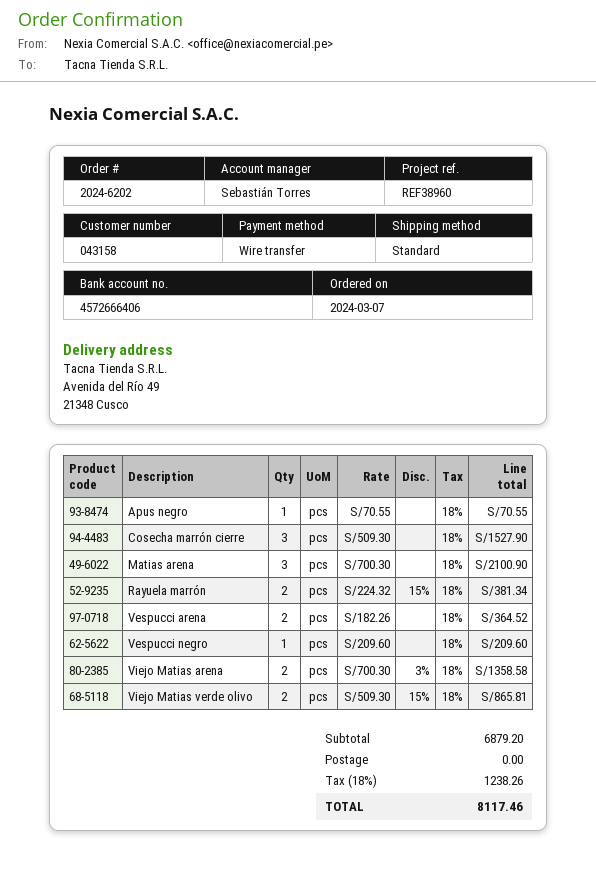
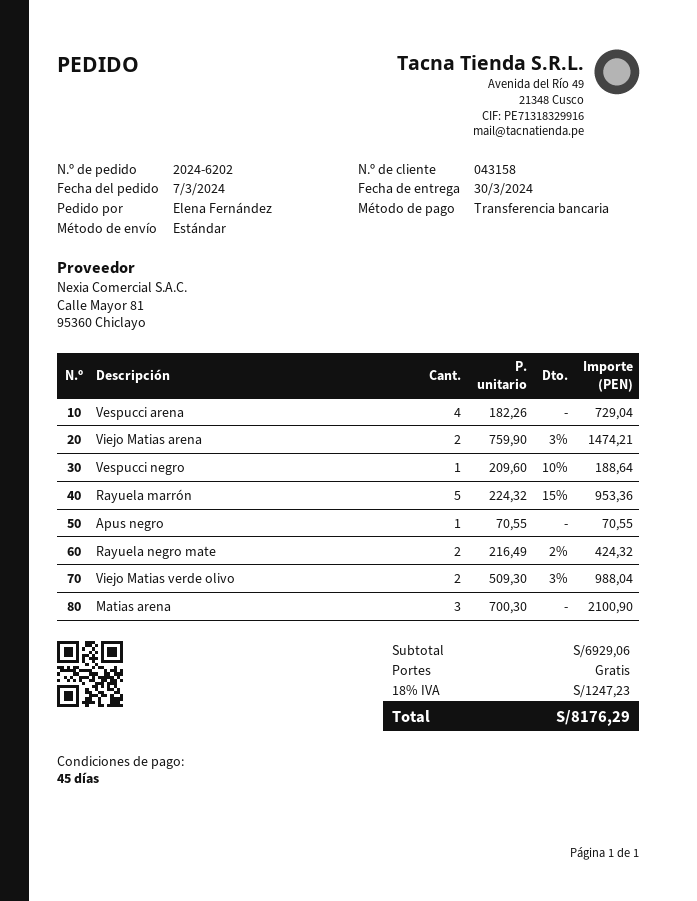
Cosecha marrón cierre: 3 x 509.30 = 1527.90 -> none
Rayuela marrón: 2 x 224.32 - 15% = 381.34 -> 5 x 224.32 - 15% = 953.36
Vespucci arena: 2 x 182.26 = 364.52 -> 4 x 182.26 = 729.04
Vespucci negro: 1 x 209.60 = 209.60 -> 1 x 209.60 - 10% = 188.64
Viejo Matias arena: 2 x 700.30 - 3% = 1358.58 -> 2 x 759.90 - 3% = 1474.21
Viejo Matias verde olivo: 2 x 509.30 - 15% = 865.81 -> 2 x 509.30 - 3% = 988.04
Rayuela negro mate: none -> 2 x 216.49 - 2% = 424.32
subtotal: 6879.20 -> 6929.06
tax: 18% = 1238.26 -> 18% = 1247.23
total: 8117.46 -> 8176.29

